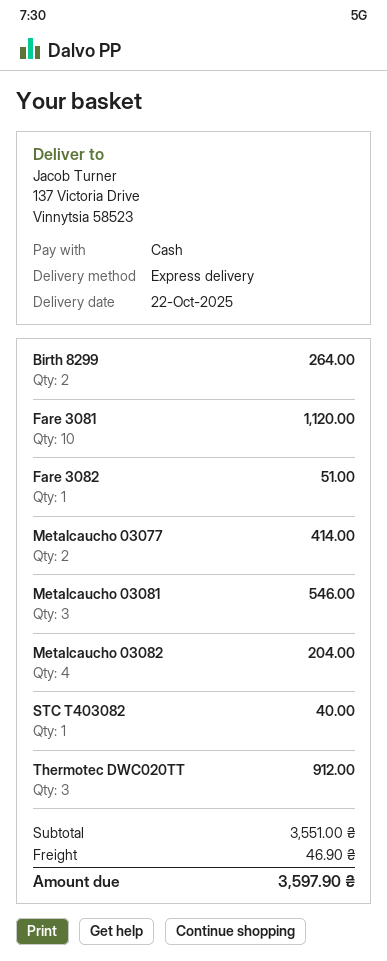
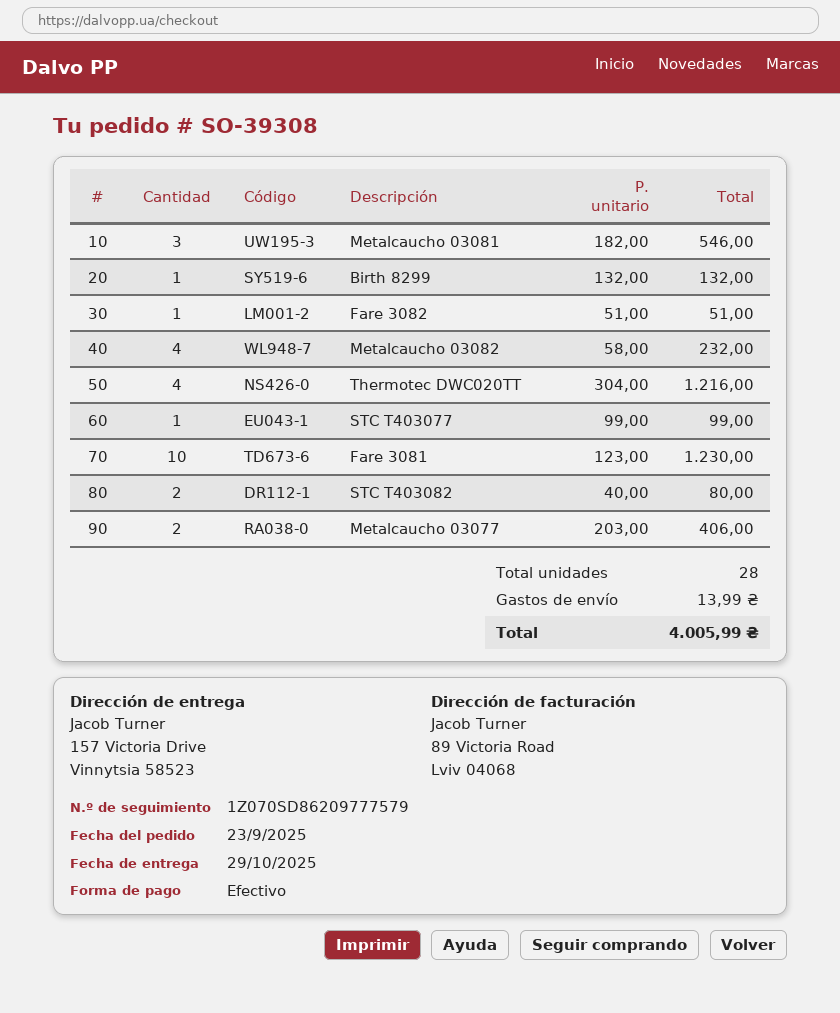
delivery date: 2025-10-22 -> 2025-10-29
ship to: 137 Victoria Drive, Vinnytsia 58523 -> 157 Victoria Drive, Vinnytsia 58523
Birth 8299: 2 for 264.00 -> 1 for 132.00
Fare 3081: 10 for 1120.00 -> 10 for 1230.00
Metalcaucho 03077: 2 for 414.00 -> 2 for 406.00
Metalcaucho 03082: 4 for 204.00 -> 4 for 232.00
STC T403082: 1 for 40.00 -> 2 for 80.00
Thermotec DWC020TT: 3 for 912.00 -> 4 for 1216.00
STC T403077: none -> 1 for 99.00
shipping: 46.90 -> 13.99
total: 3597.90 -> 4005.99

